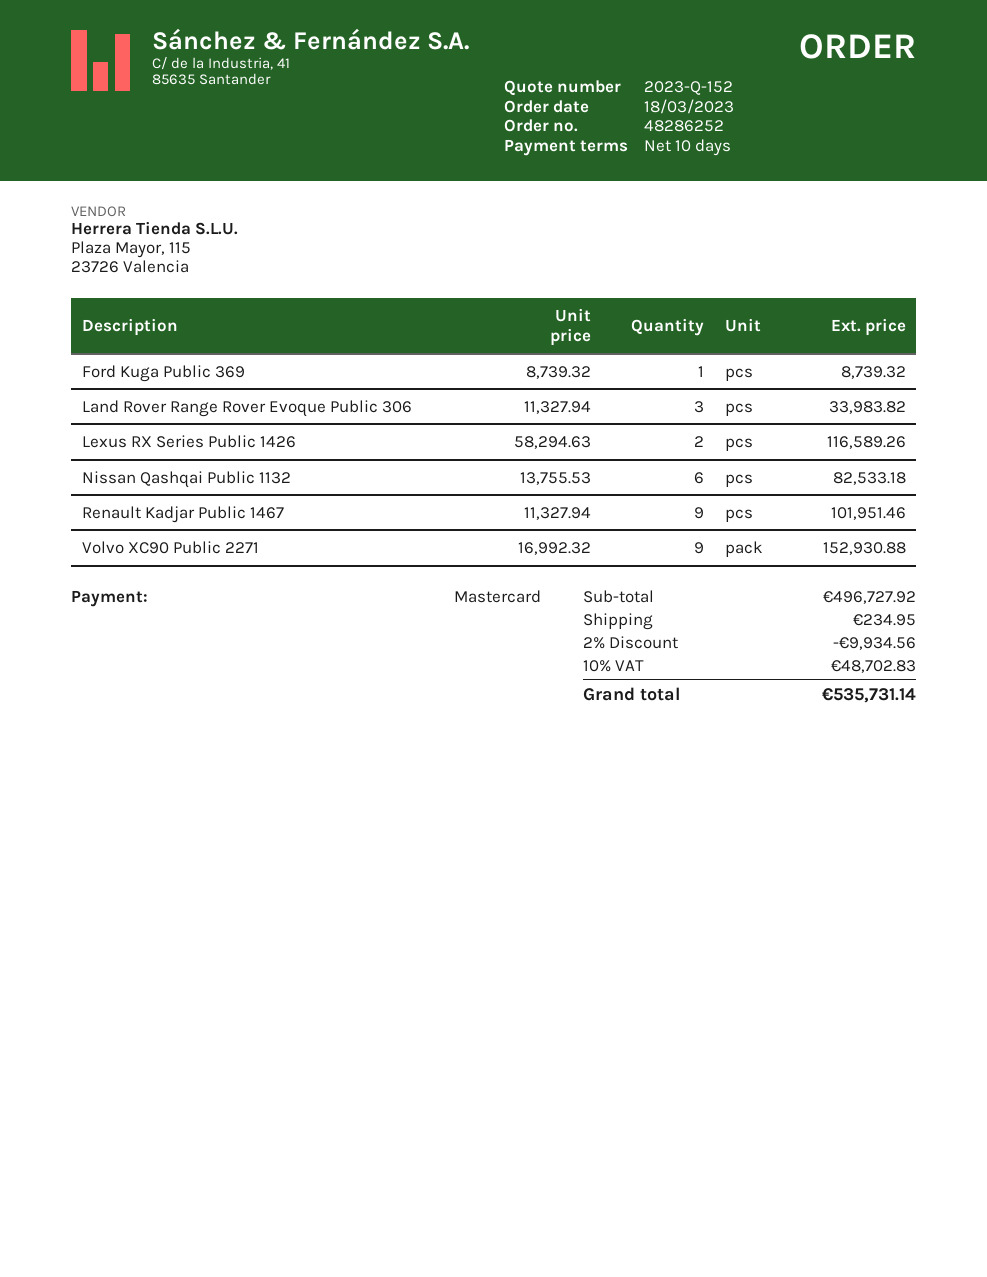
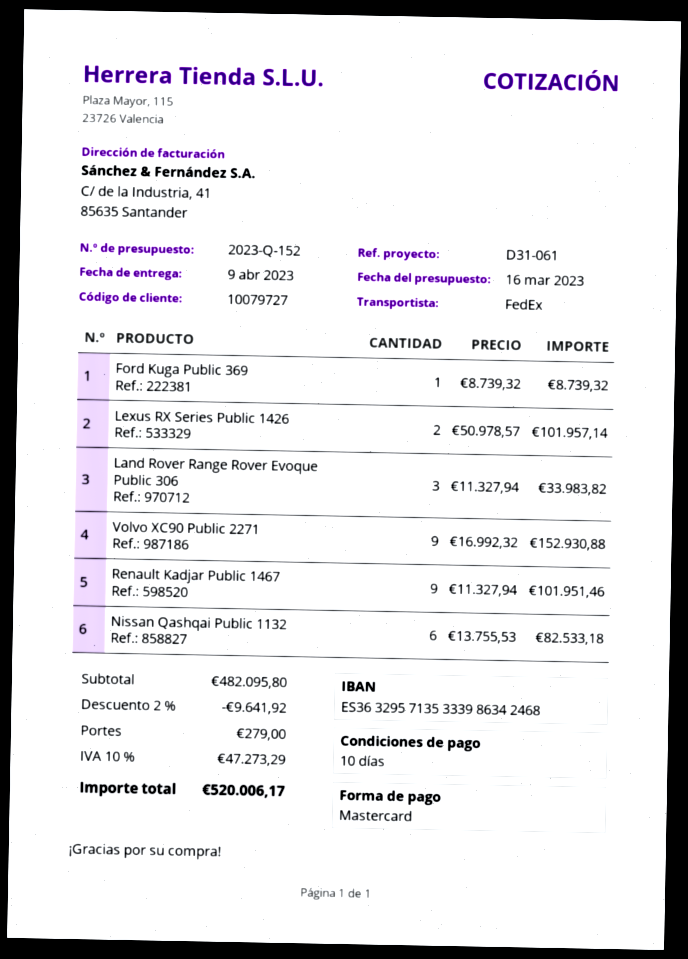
Lexus RX Series Public 1426: 2 x 58294.63 = 116589.26 -> 2 x 50978.57 = 101957.14
subtotal: 496727.92 -> 482095.80
discount: 2% = 9934.56 -> 2% = 9641.92
shipping: 234.95 -> 279.00
tax: 10% = 48702.83 -> 10% = 47273.29
total: 535731.14 -> 520006.17

